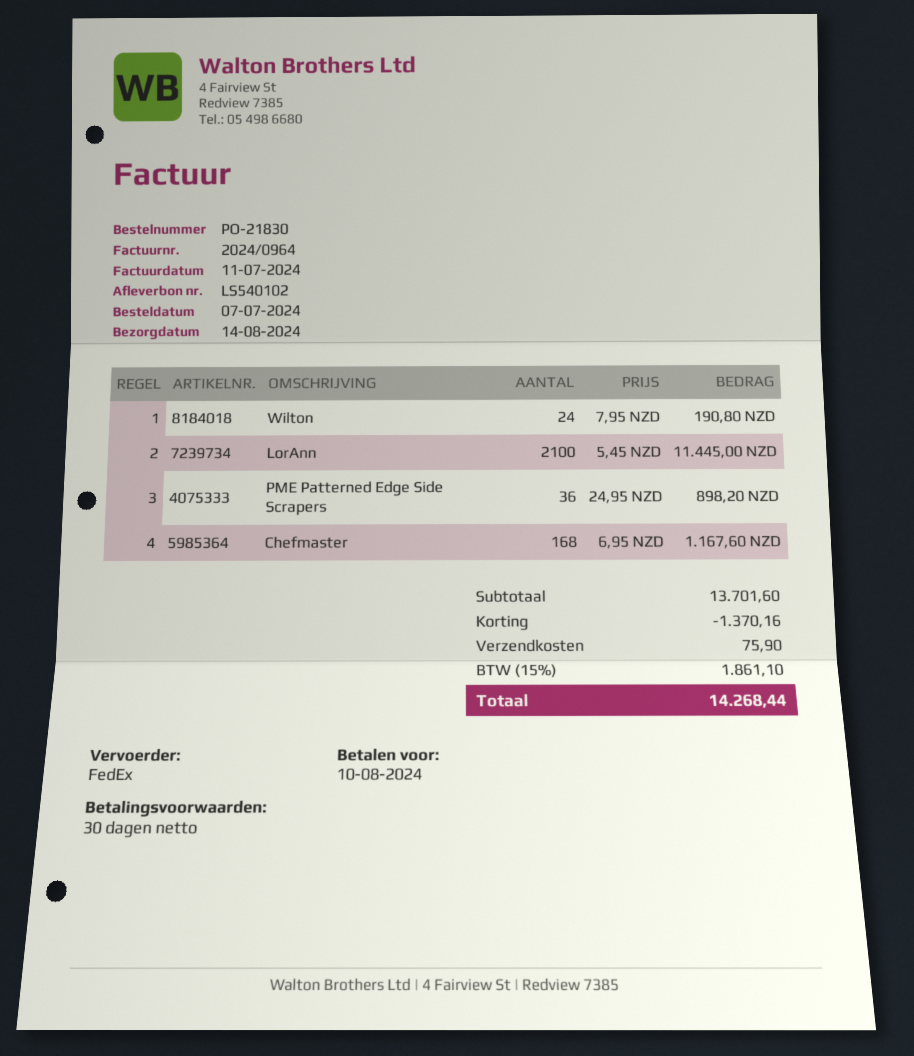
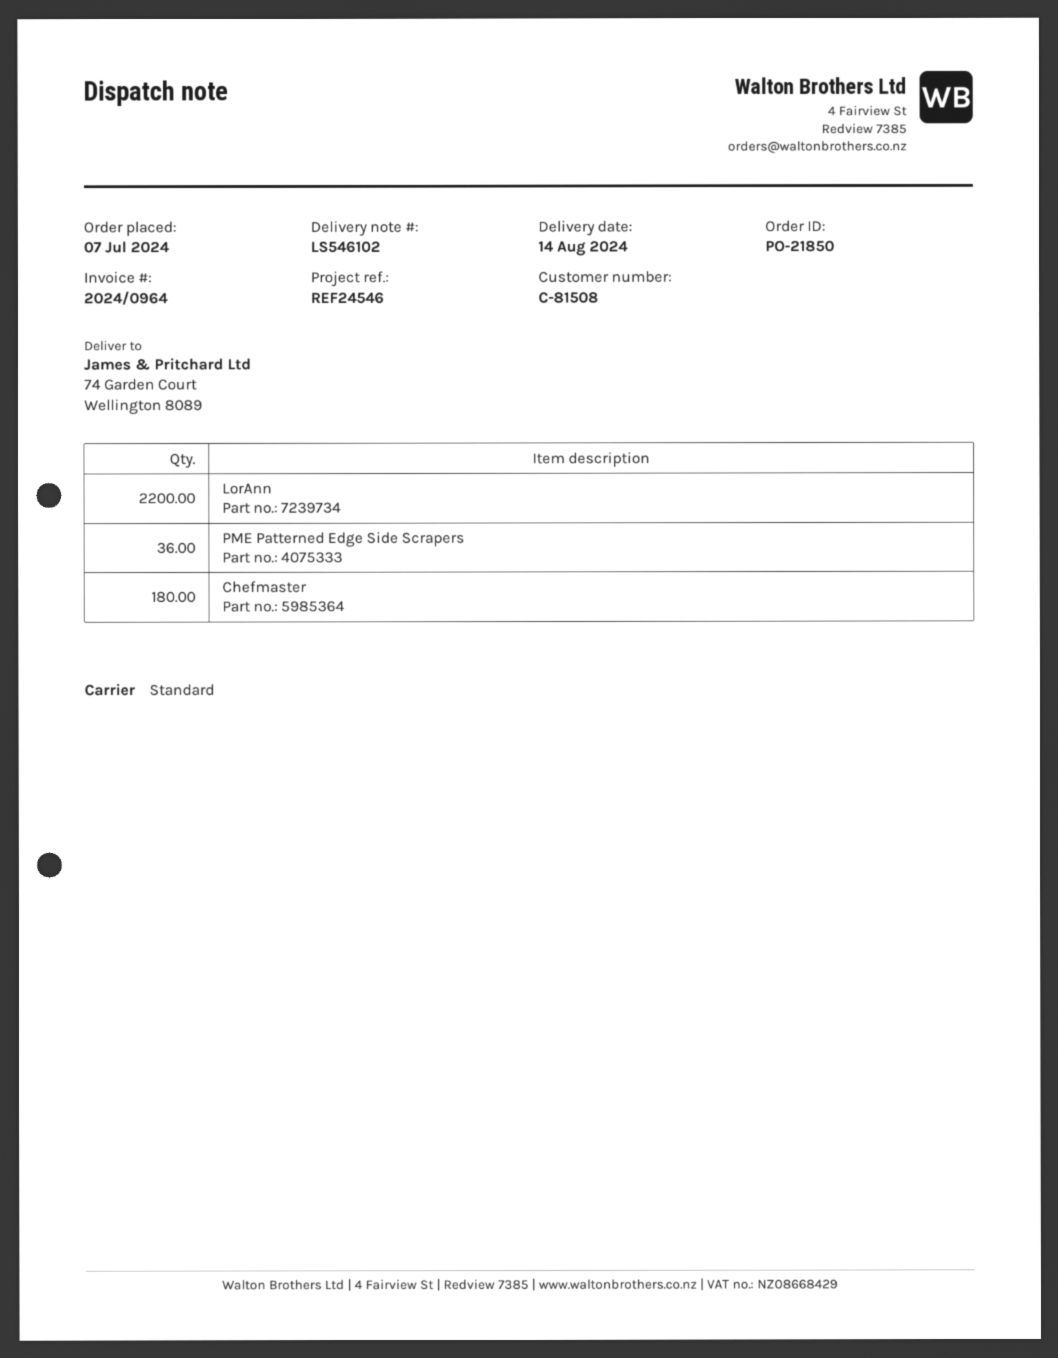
order number: PO-21830 -> PO-21850
delivery note number: LS540102 -> LS546102
shipping method: FedEx -> standard
Wilton: 24 -> none
LorAnn: 2100 -> 2200
Chefmaster: 168 -> 180

